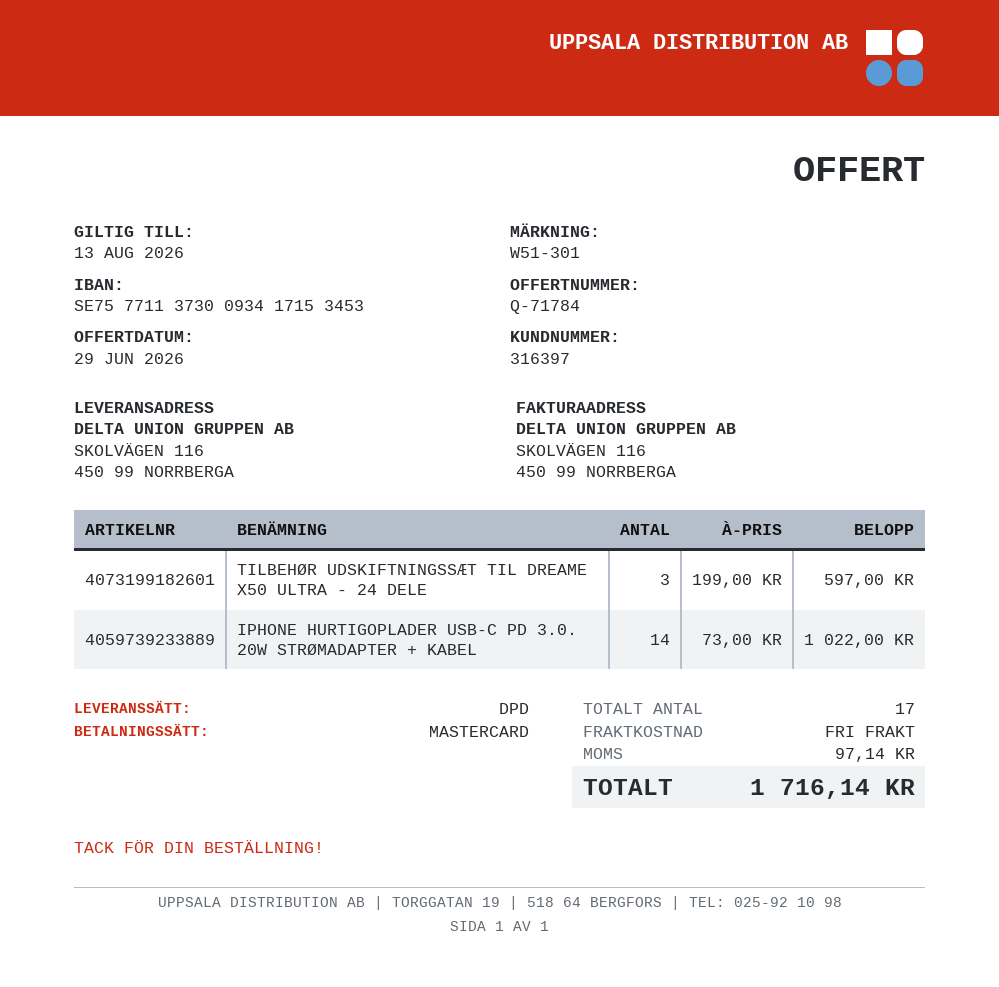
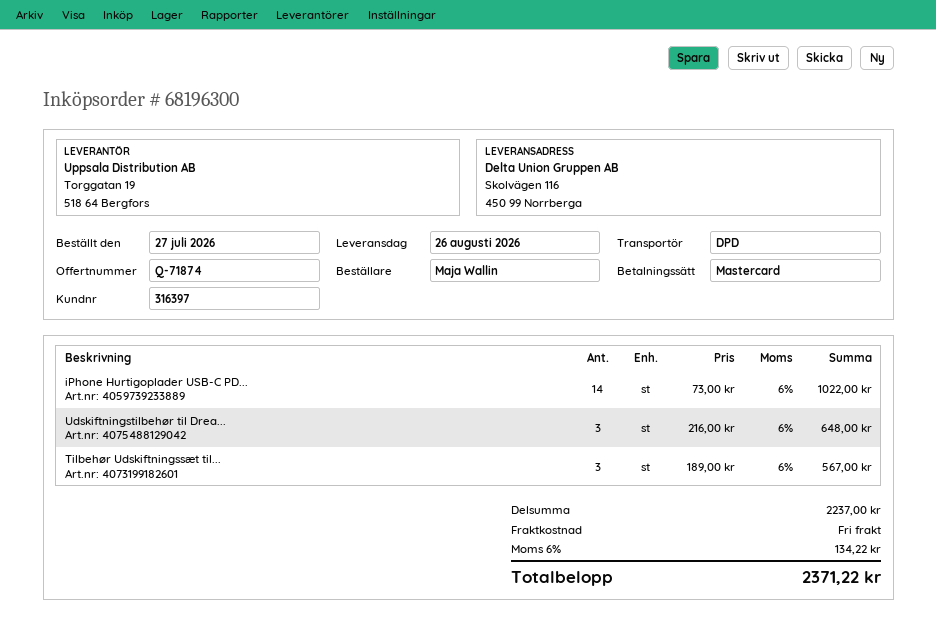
quote number: Q-71784 -> Q-71874
TILBEHØR UDSKIFTNINGSSÆT TIL DREAME X50 ULTRA - 24 DELE: 3 x 199.00 = 597.00 -> 3 x 189.00 = 567.00
Udskiftningstilbehør til Drea...: none -> 3 x 216.00 = 648.00
tax: 97.14 -> 134.22
total: 1716.14 -> 2371.22

